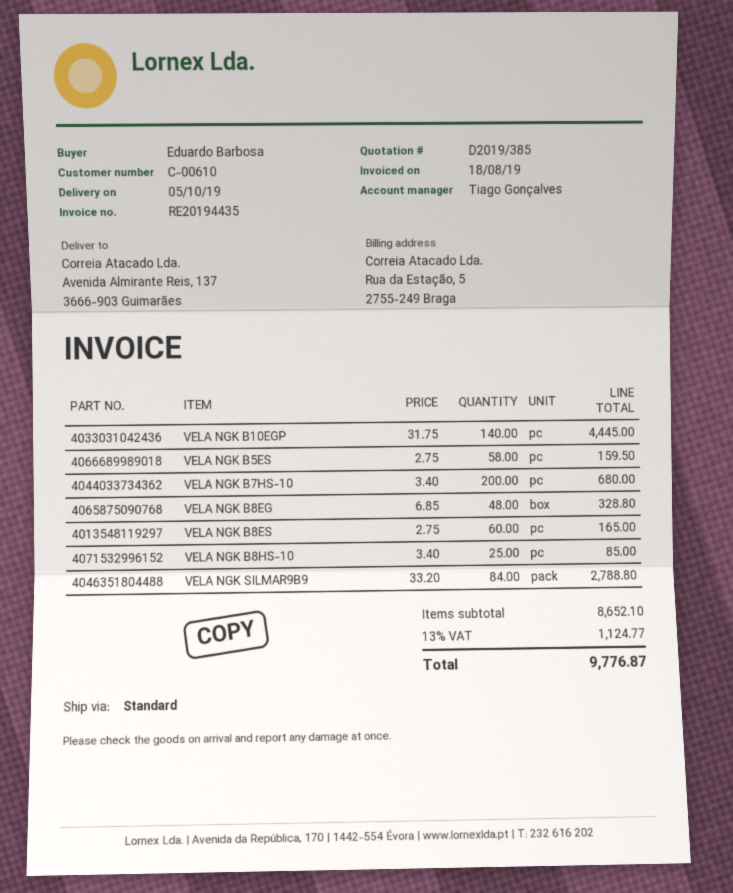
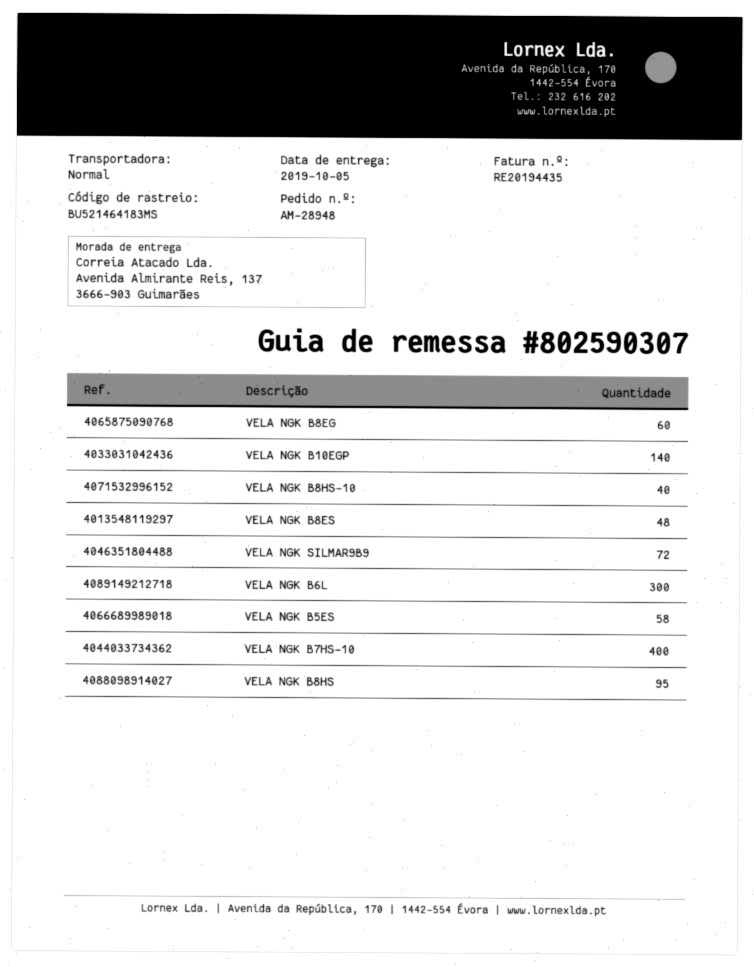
VELA NGK B7HS-10: 200 -> 400
VELA NGK B8EG: 48 -> 60
VELA NGK B8ES: 60 -> 48
VELA NGK B8HS-10: 25 -> 40
VELA NGK SILMAR9B9: 84 -> 72
VELA NGK B6L: none -> 300
VELA NGK B8HS: none -> 95

